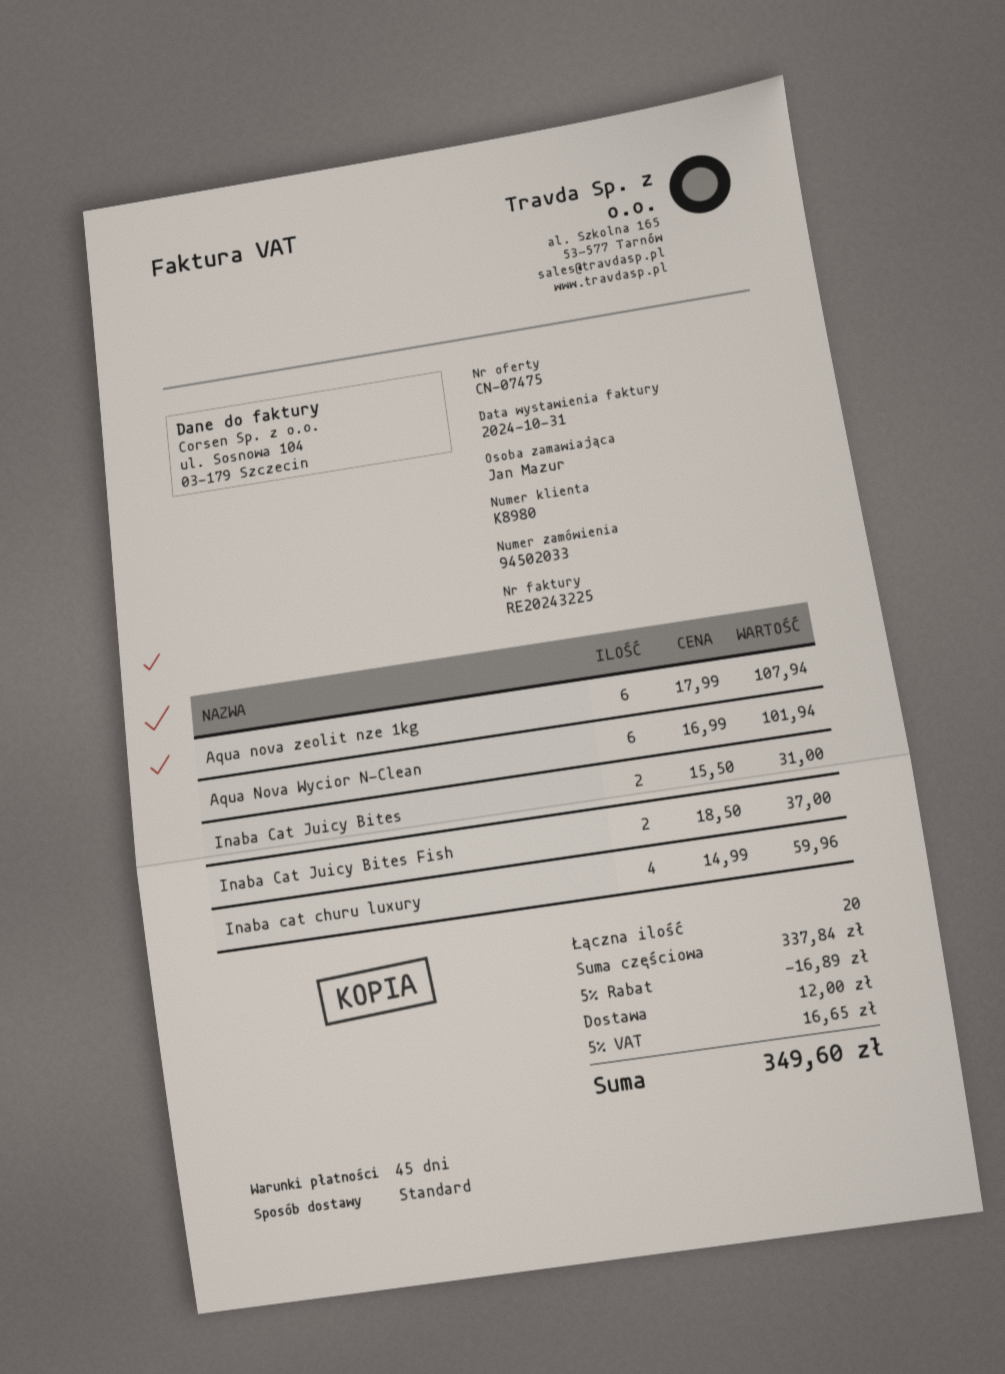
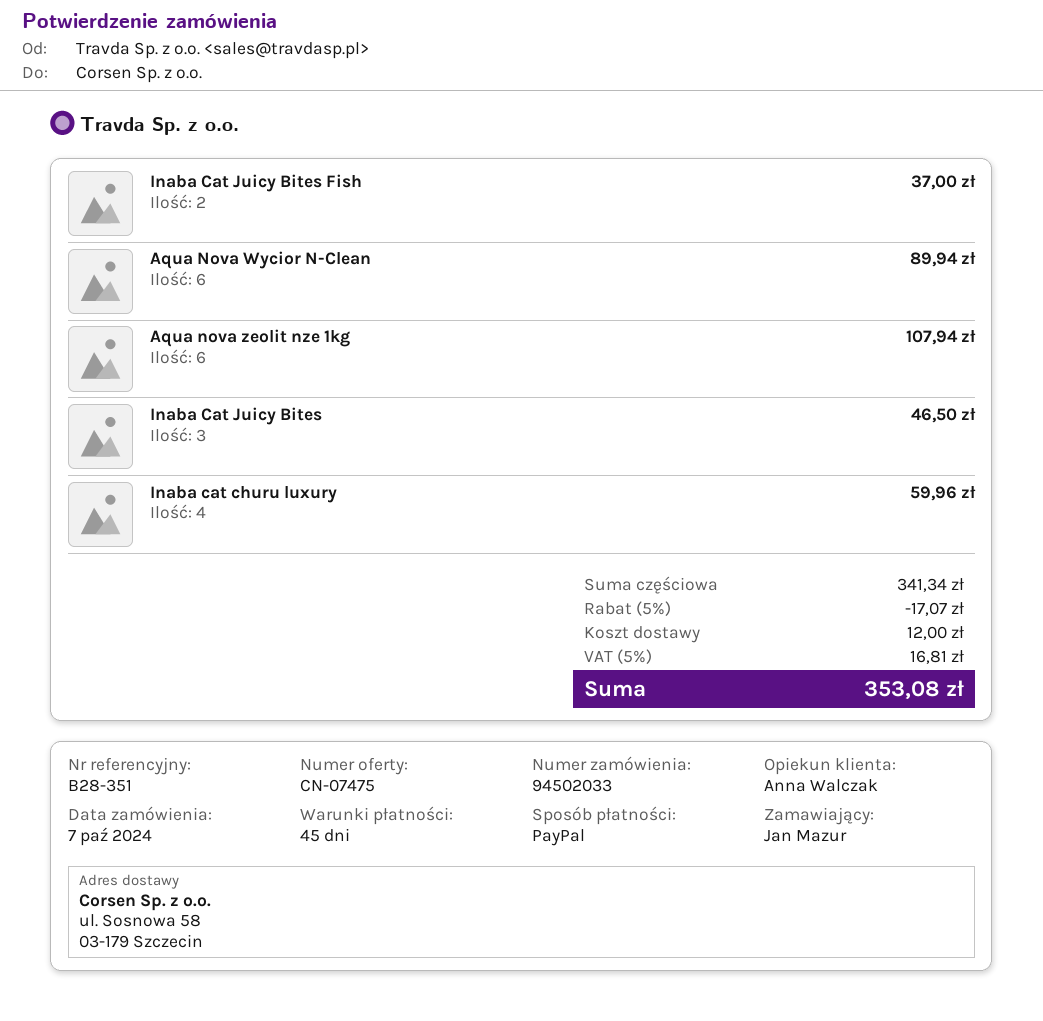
Aqua Nova Wycior N-Clean: 6 for 101.94 -> 6 for 89.94
Inaba Cat Juicy Bites: 2 for 31.00 -> 3 for 46.50
subtotal: 337.84 -> 341.34
discount: 5% = 16.89 -> 5% = 17.07
tax: 5% = 16.65 -> 5% = 16.81
total: 349.60 -> 353.08

